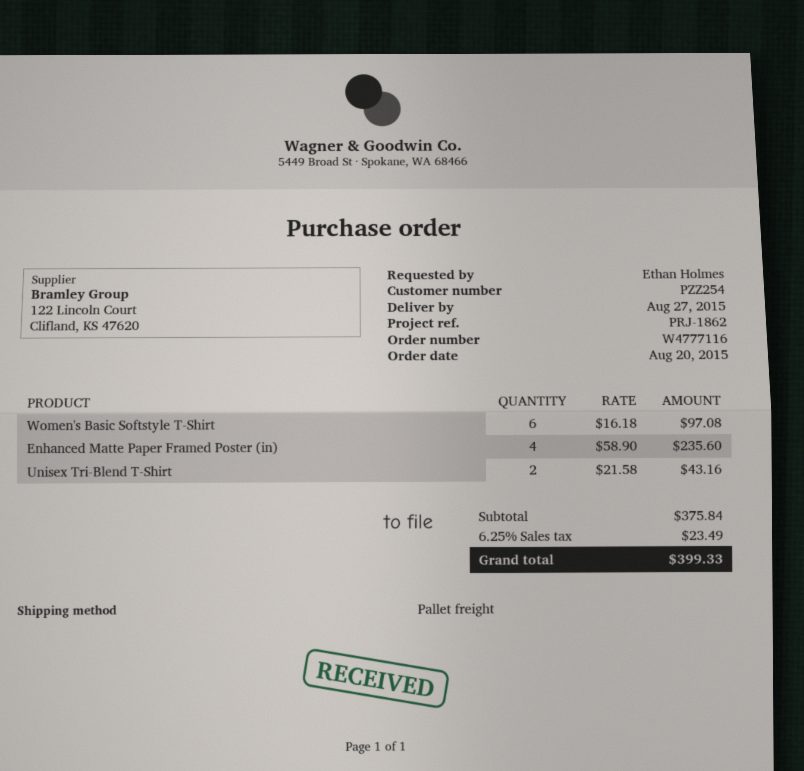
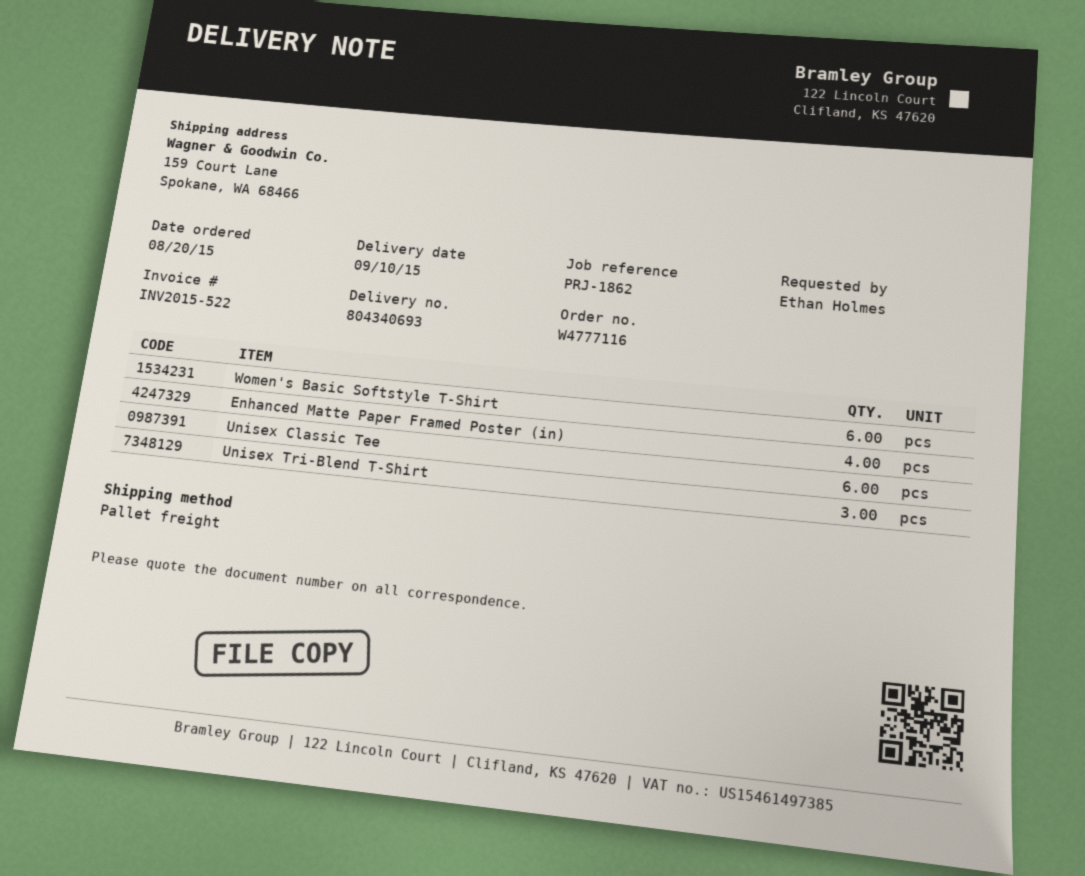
delivery date: 2015-08-27 -> 2015-09-10
Unisex Tri-Blend T-Shirt: 2 -> 3
Unisex Classic Tee: none -> 6

